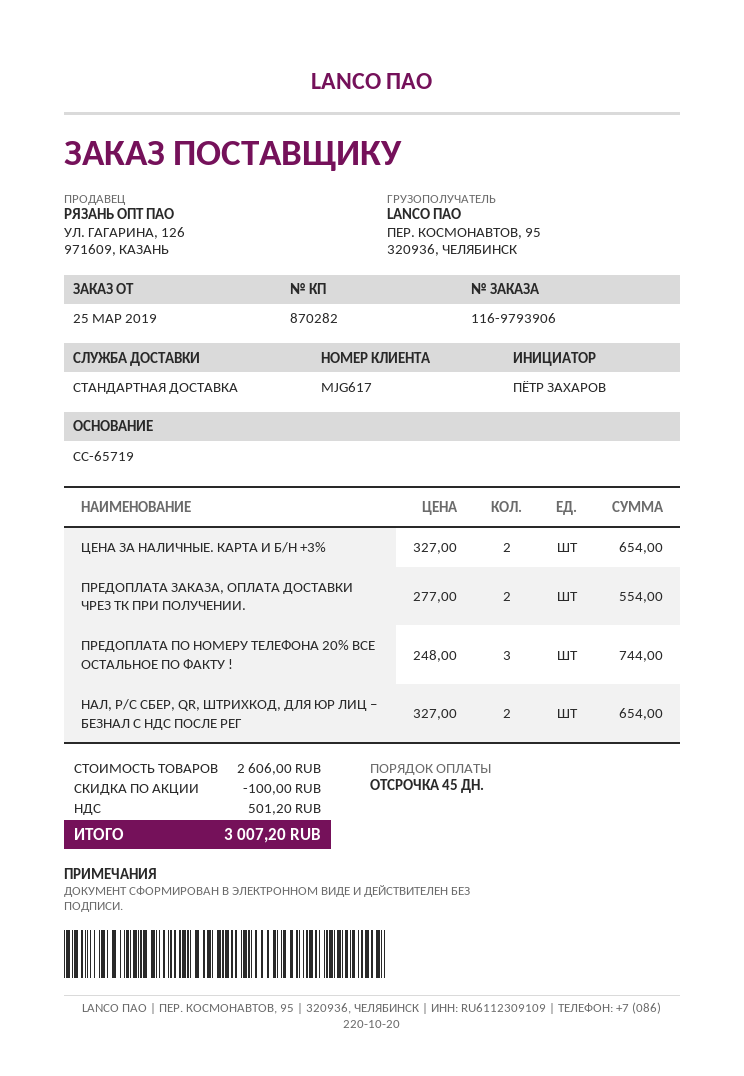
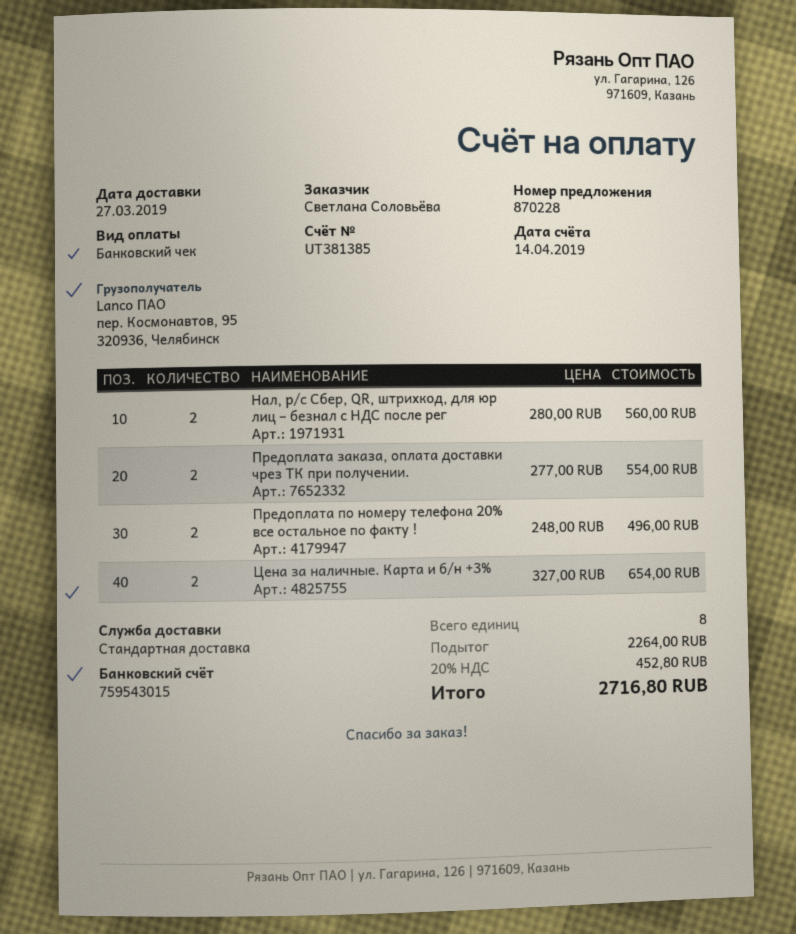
quote number: 870282 -> 870228
ordered by: ПЁТР ЗАХАРОВ -> Светлана Соловьёва
ПРЕДОПЛАТА ПО НОМЕРУ ТЕЛЕФОНА 20% ВСЕ ОСТАЛЬНОЕ ПО ФАКТУ !: 3 x 248.00 = 744.00 -> 2 x 248.00 = 496.00
НАЛ, Р/С СБЕР, QR, ШТРИХКОД, ДЛЯ ЮР ЛИЦ – БЕЗНАЛ С НДС ПОСЛЕ РЕГ: 2 x 327.00 = 654.00 -> 2 x 280.00 = 560.00
subtotal: 2606.00 -> 2264.00
discount: 100.00 -> none
tax: 501.20 -> 452.80
total: 3007.20 -> 2716.80

